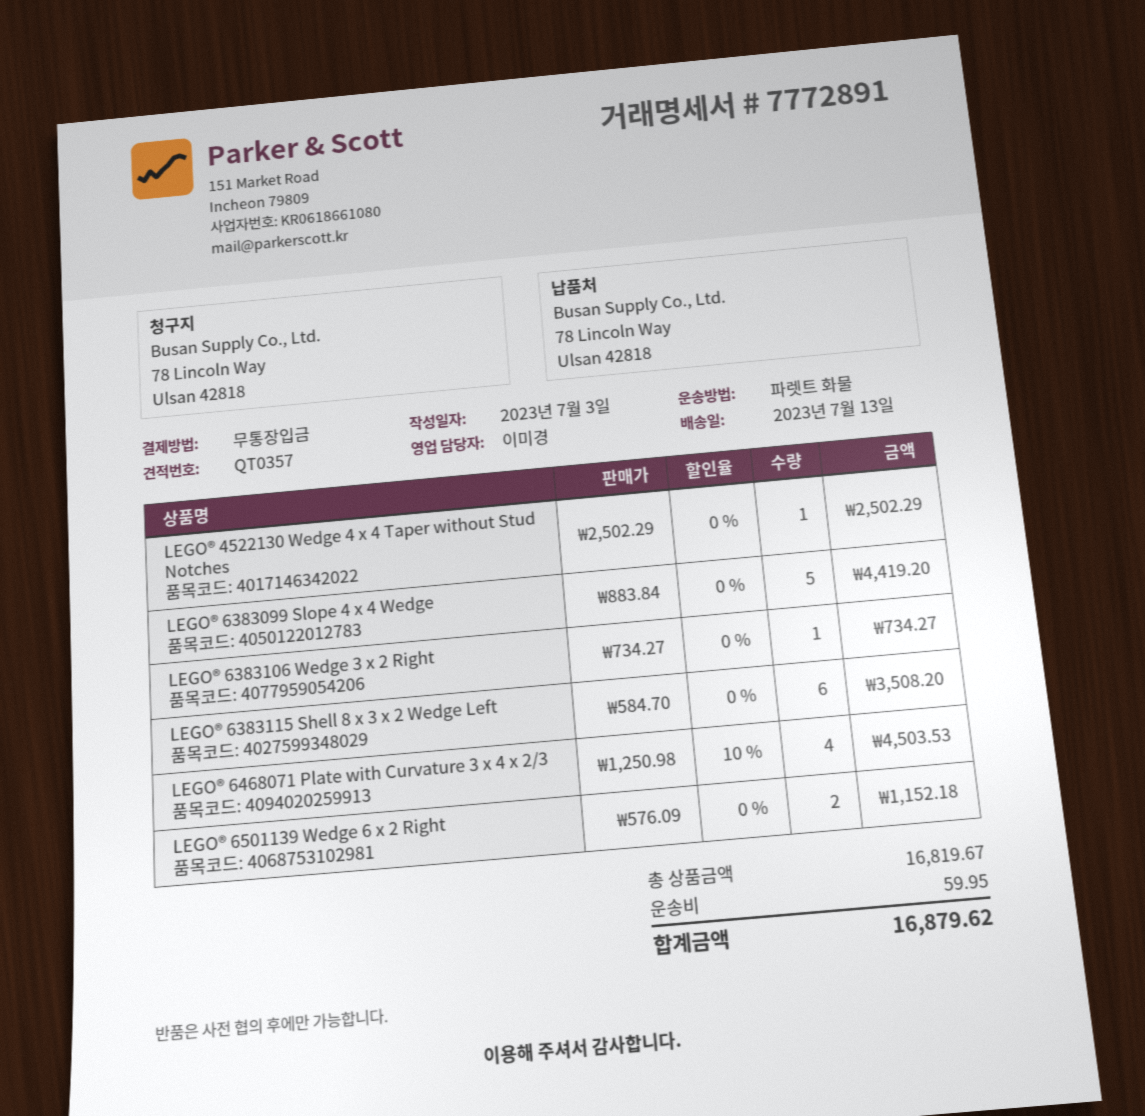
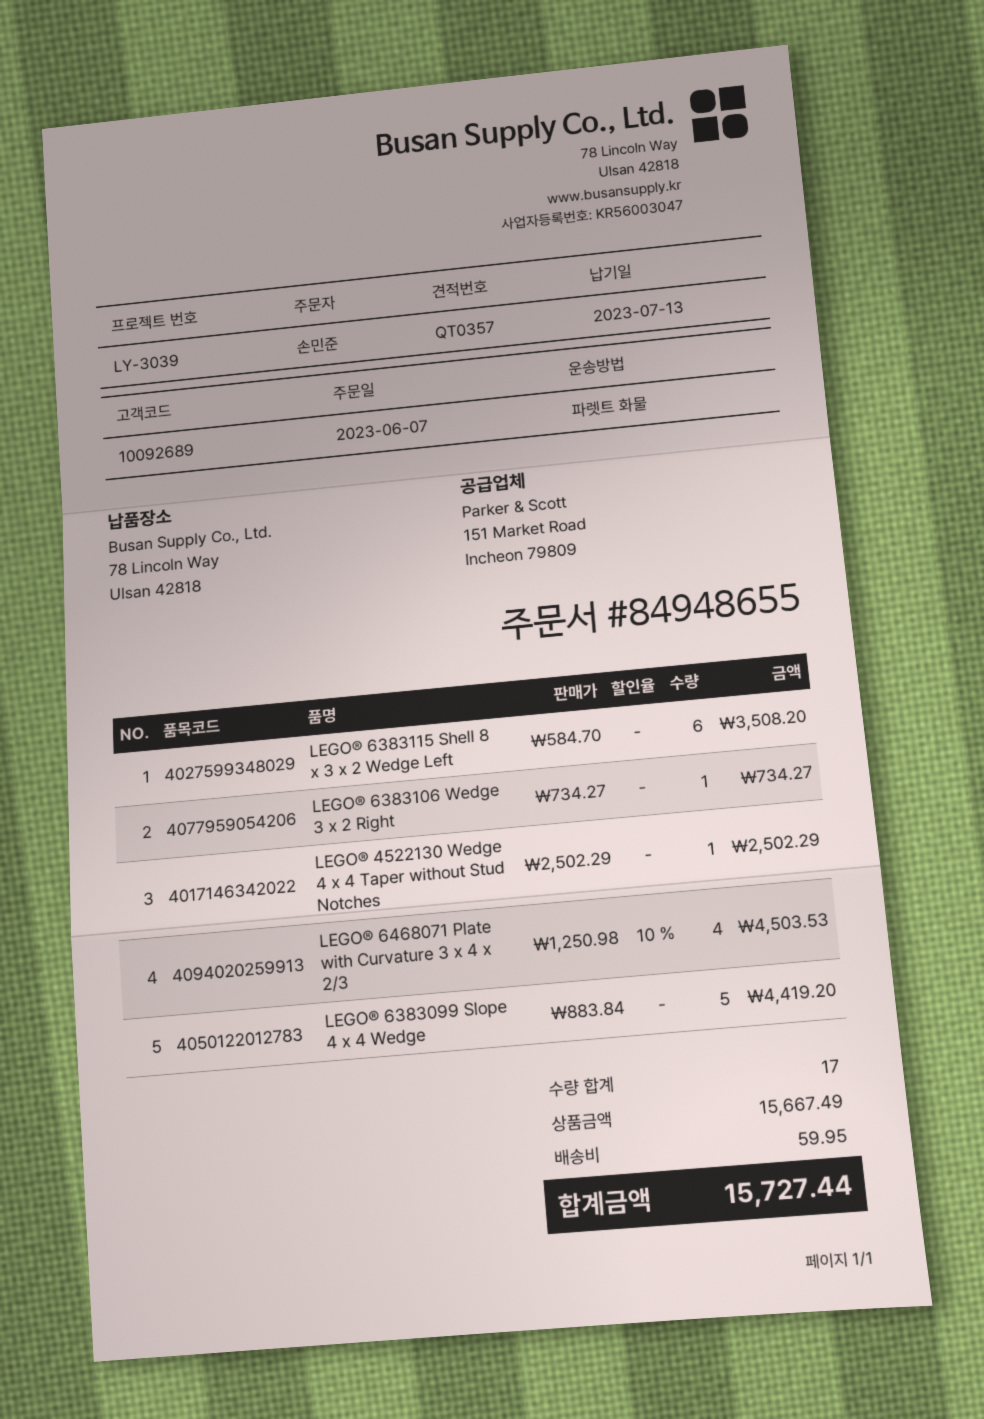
LEGO® 6501139 Wedge 6 x 2 Right: 2 x 576.09 = 1152.18 -> none
subtotal: 16819.67 -> 15667.49
total: 16879.62 -> 15727.44

